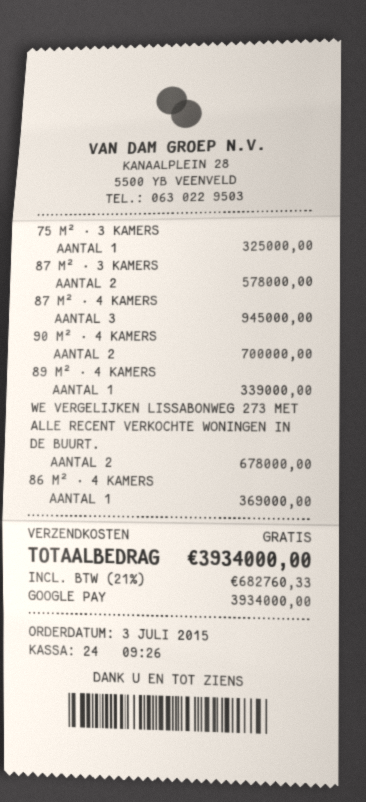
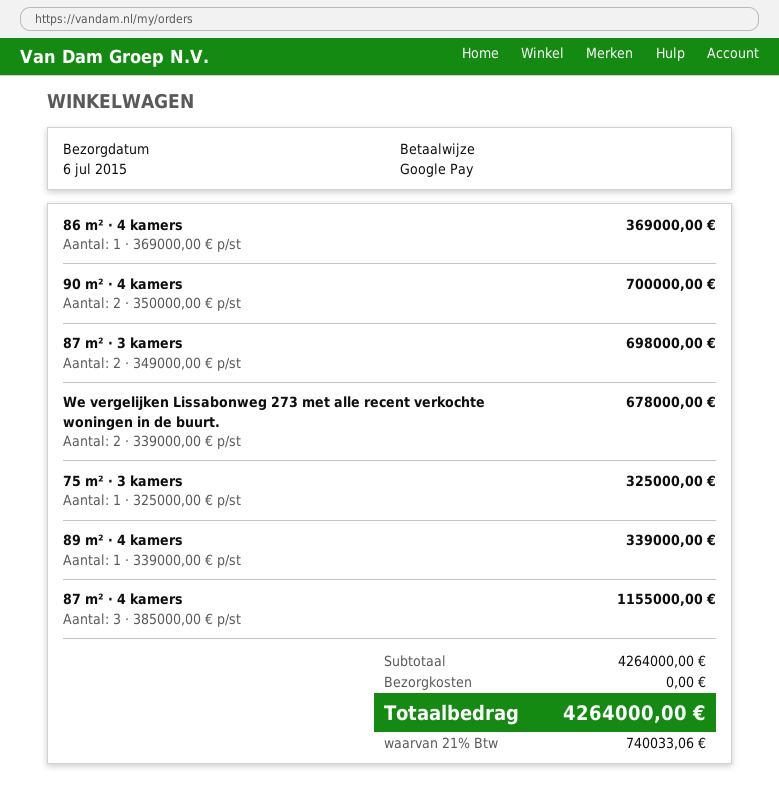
87 M² · 3 KAMERS: 2 for 578000.00 -> 2 for 698000.00
87 M² · 4 KAMERS: 3 for 945000.00 -> 3 for 1155000.00
tax: 21% = 682760.33 -> 21% = 740033.06
total: 3934000.00 -> 4264000.00

